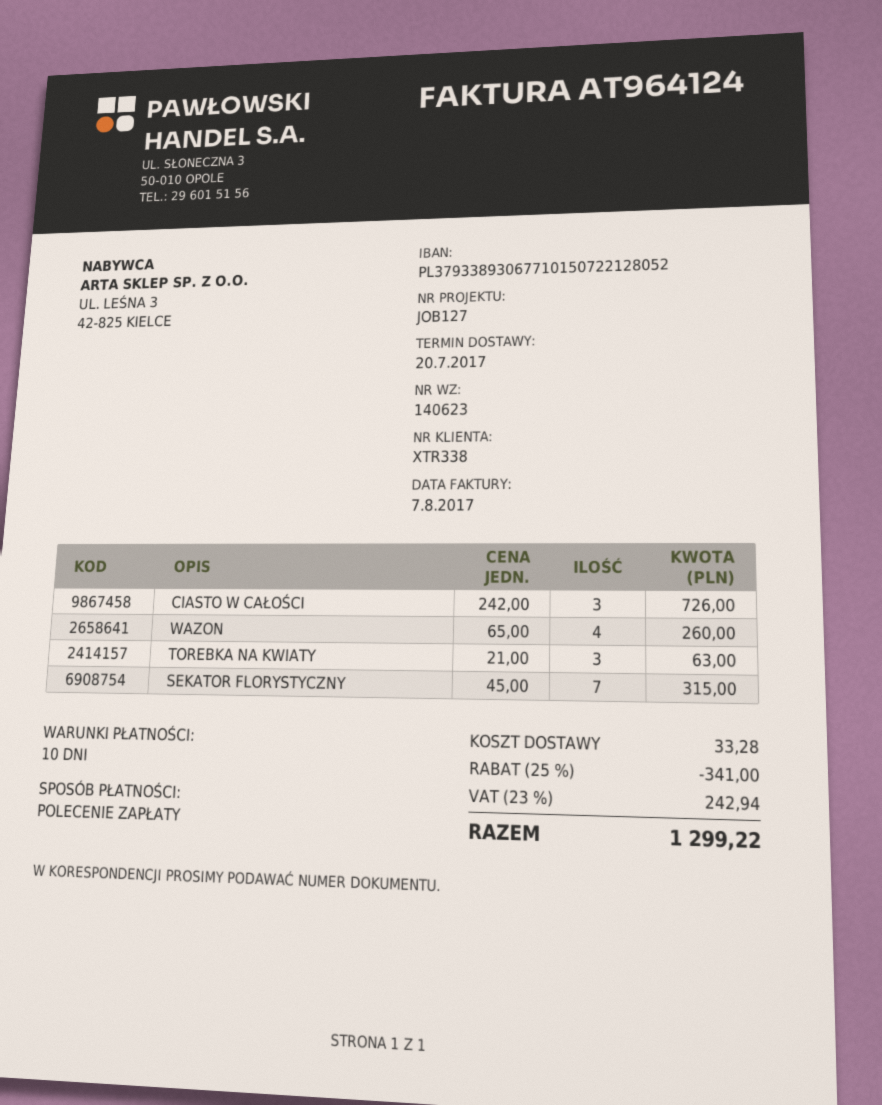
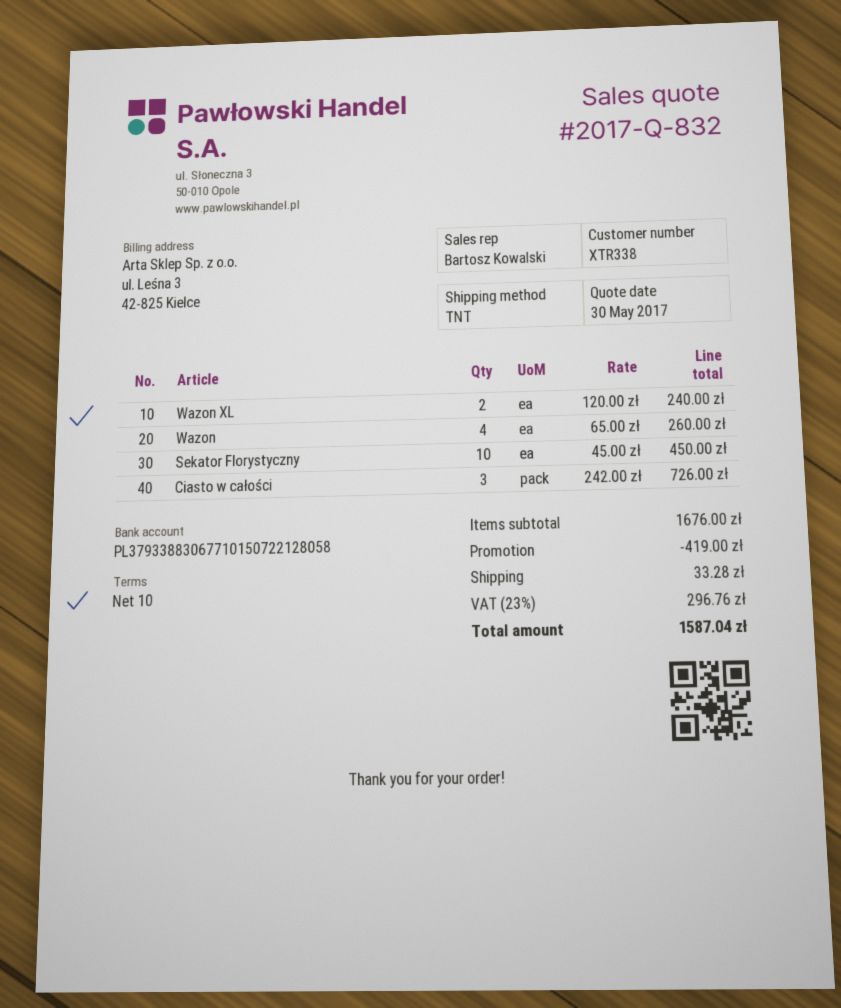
bank account: PL37933893067710150722128052 -> PL37933883067710150722128058
TOREBKA NA KWIATY: 3 x 21.00 = 63.00 -> none
SEKATOR FLORYSTYCZNY: 7 x 45.00 = 315.00 -> 10 x 45.00 = 450.00
Wazon XL: none -> 2 x 120.00 = 240.00
discount: 341.00 -> 419.00
tax: 23% = 242.94 -> 23% = 296.76
total: 1299.22 -> 1587.04

